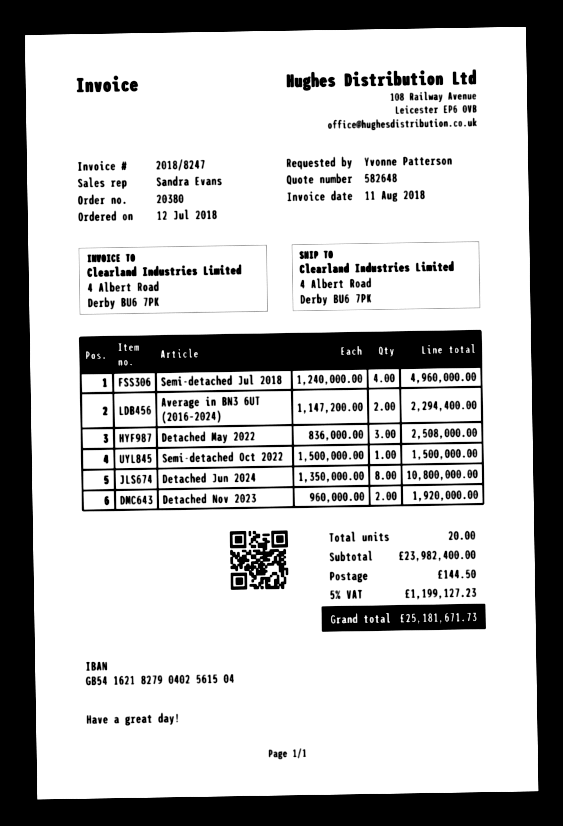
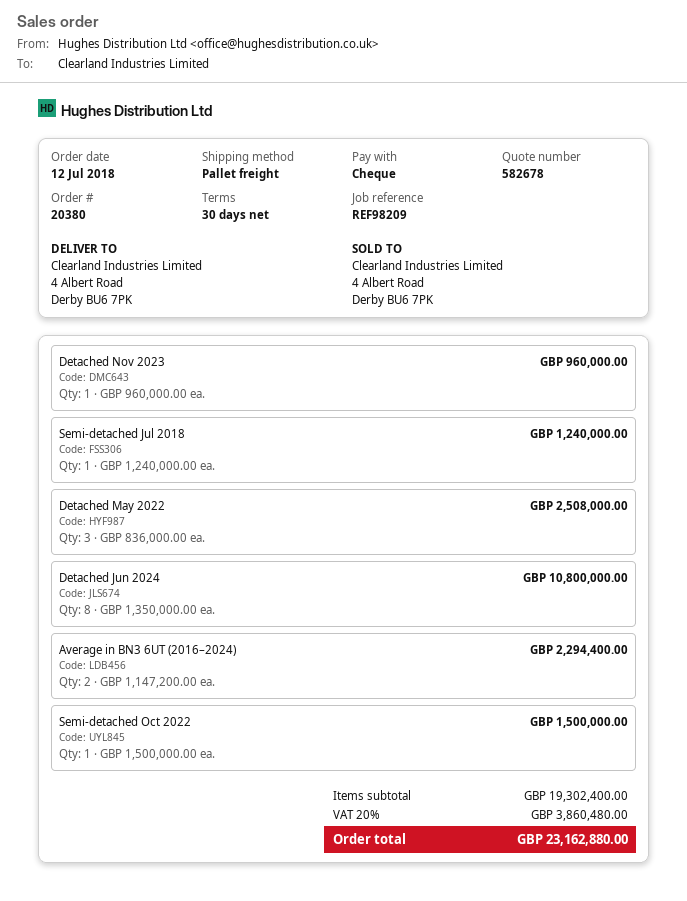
quote number: 582648 -> 582678
Semi-detached Jul 2018: 4 x 1240000.00 = 4960000.00 -> 1 x 1240000.00 = 1240000.00
Detached Nov 2023: 2 x 960000.00 = 1920000.00 -> 1 x 960000.00 = 960000.00
subtotal: 23982400.00 -> 19302400.00
shipping: 144.50 -> none
tax: 5% = 1199127.23 -> 20% = 3860480.00
total: 25181671.73 -> 23162880.00

